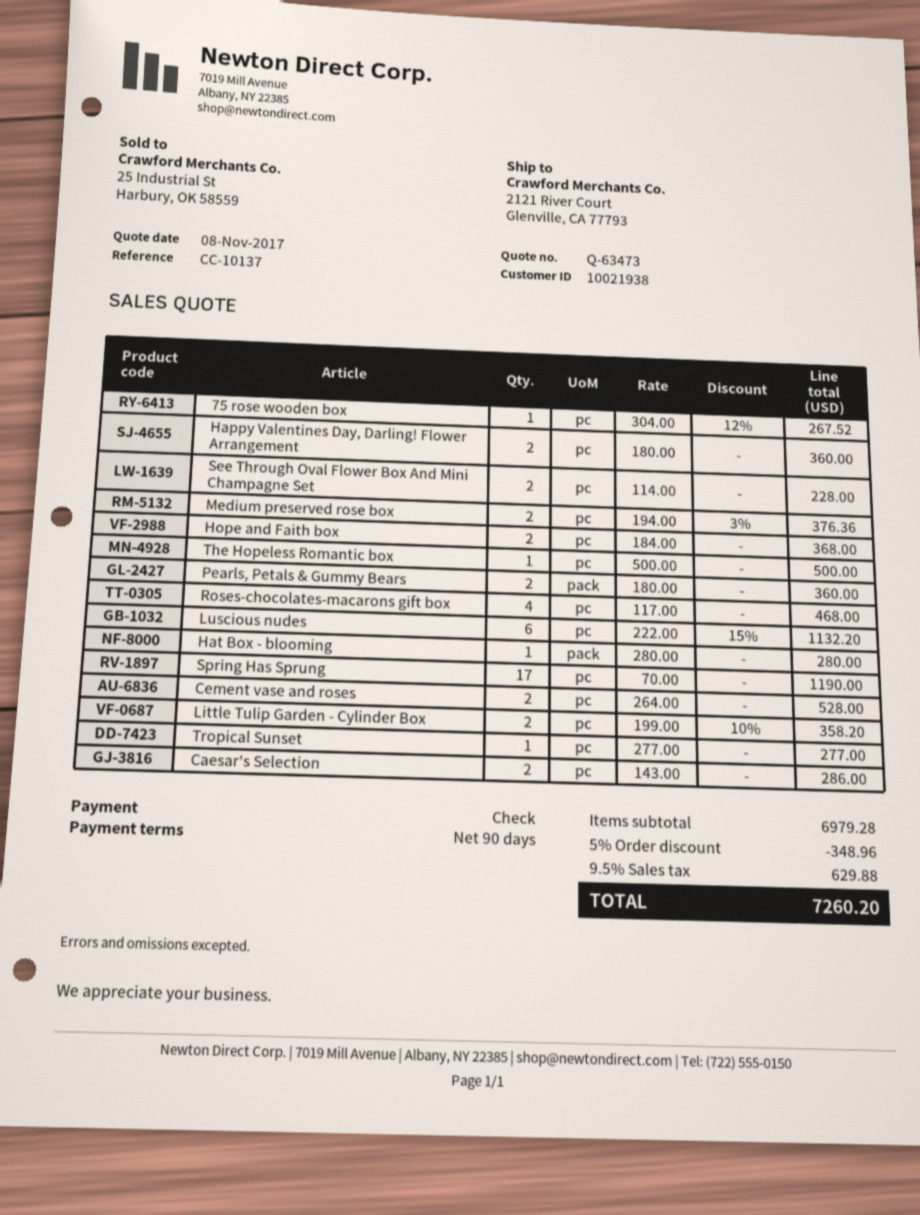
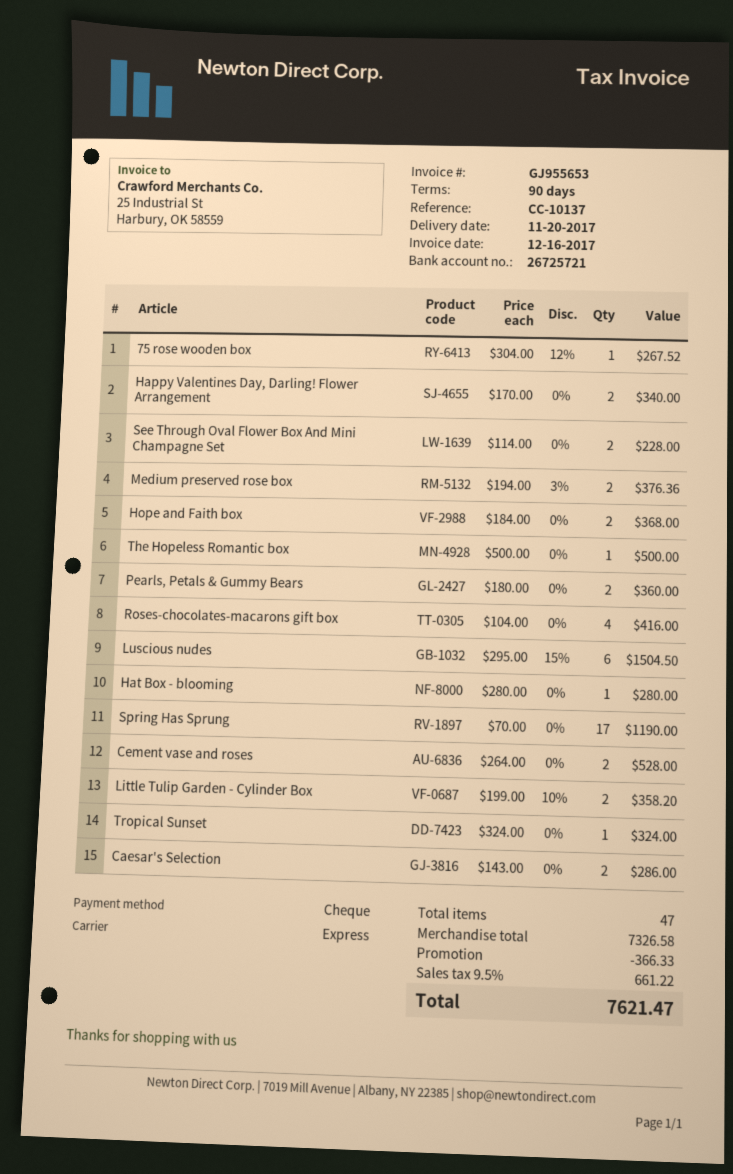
Happy Valentines Day, Darling! Flower Arrangement: 2 x 180.00 = 360.00 -> 2 x 170.00 = 340.00
Roses-chocolates-macarons gift box: 4 x 117.00 = 468.00 -> 4 x 104.00 = 416.00
Luscious nudes: 6 x 222.00 - 15% = 1132.20 -> 6 x 295.00 - 15% = 1504.50
Tropical Sunset: 1 x 277.00 = 277.00 -> 1 x 324.00 = 324.00
subtotal: 6979.28 -> 7326.58
discount: 348.96 -> 366.33
tax: 9.5% = 629.88 -> 9.5% = 661.22
total: 7260.20 -> 7621.47

